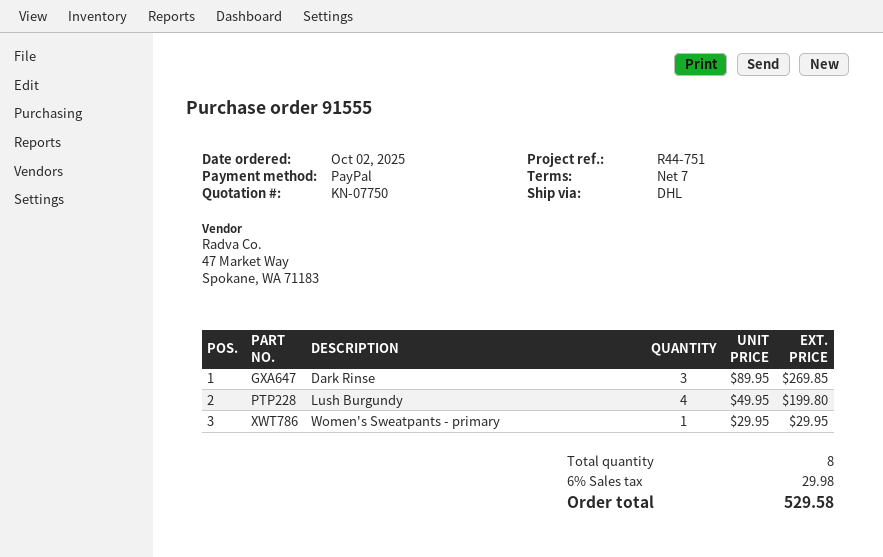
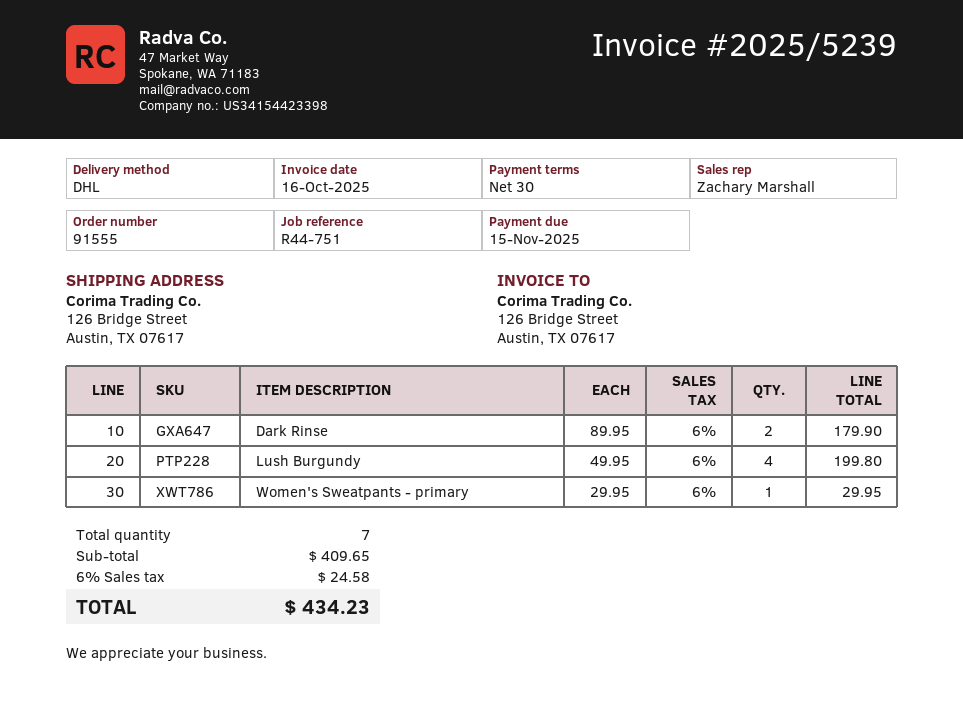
payment terms: 7 days -> 30 days
Dark Rinse: 3 x 89.95 = 269.85 -> 2 x 89.95 = 179.90
total quantity: 8 -> 7
tax: 6% = 29.98 -> 6% = 24.58
total: 529.58 -> 434.23

